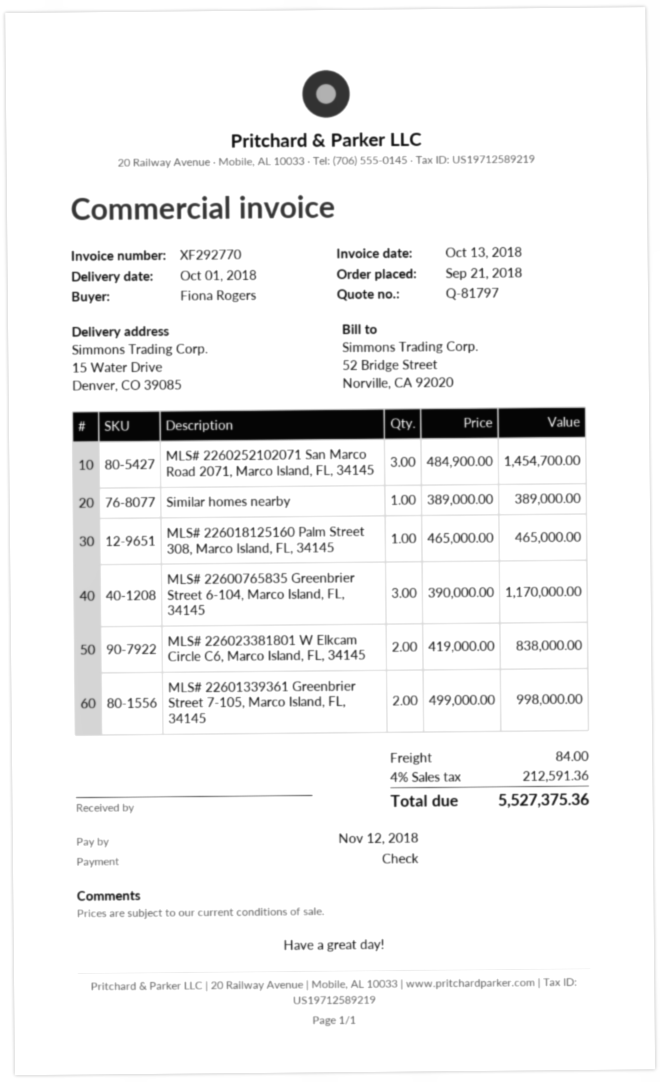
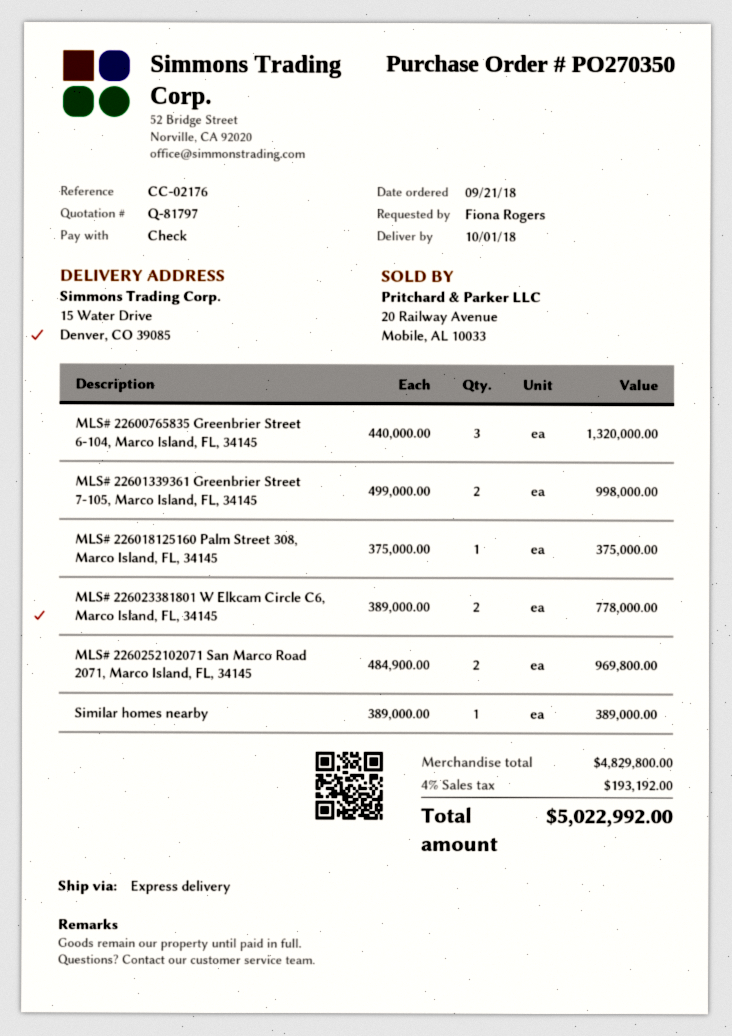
MLS# 2260252102071 San Marco Road 2071, Marco Island, FL, 34145: 3 x 484900.00 = 1454700.00 -> 2 x 484900.00 = 969800.00
MLS# 226018125160 Palm Street 308, Marco Island, FL, 34145: 1 x 465000.00 = 465000.00 -> 1 x 375000.00 = 375000.00
MLS# 22600765835 Greenbrier Street 6-104, Marco Island, FL, 34145: 3 x 390000.00 = 1170000.00 -> 3 x 440000.00 = 1320000.00
MLS# 226023381801 W Elkcam Circle C6, Marco Island, FL, 34145: 2 x 419000.00 = 838000.00 -> 2 x 389000.00 = 778000.00
shipping: 84.00 -> none
tax: 4% = 212591.36 -> 4% = 193192.00
total: 5527375.36 -> 5022992.00

